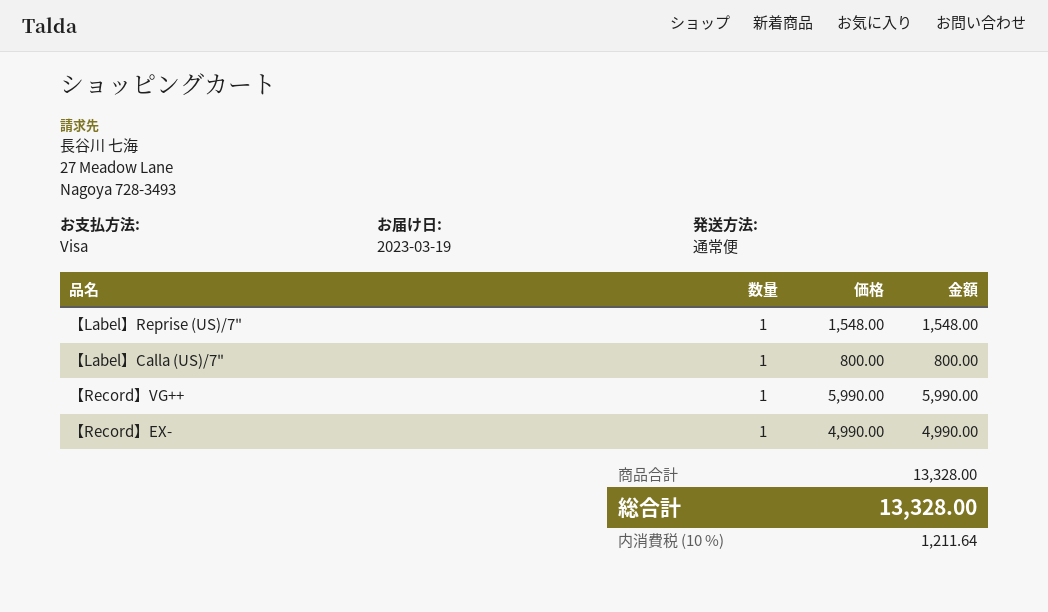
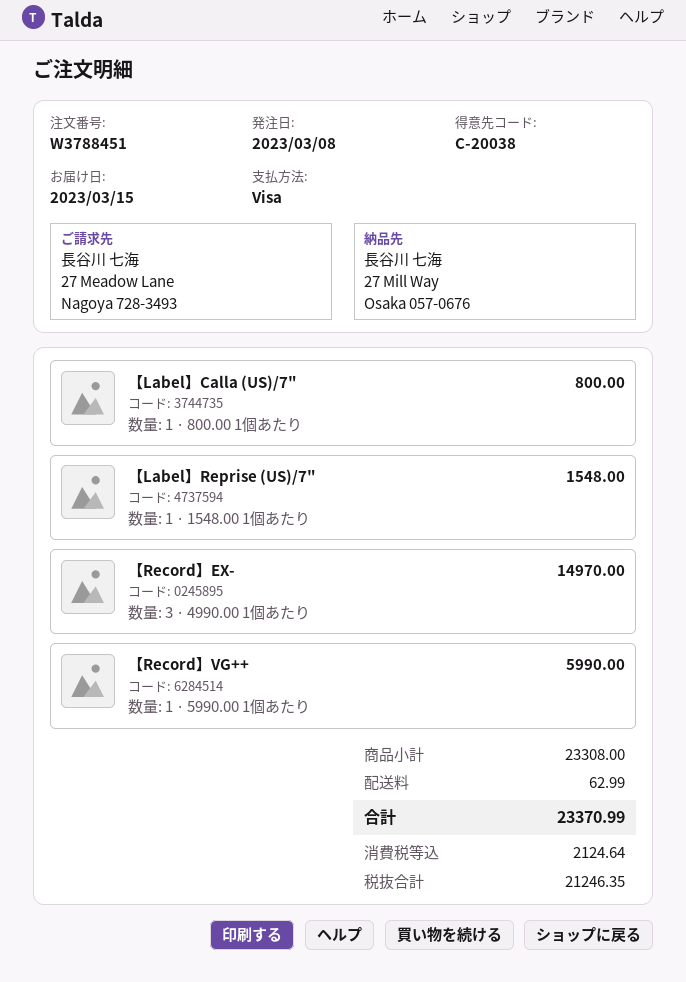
delivery date: 2023-03-19 -> 2023-03-15
【Record】EX-: 1 x 4990.00 = 4990.00 -> 3 x 4990.00 = 14970.00
subtotal: 13328.00 -> 23308.00
shipping: none -> 62.99
tax: 1211.64 -> 2124.64
total: 13328.00 -> 23370.99

